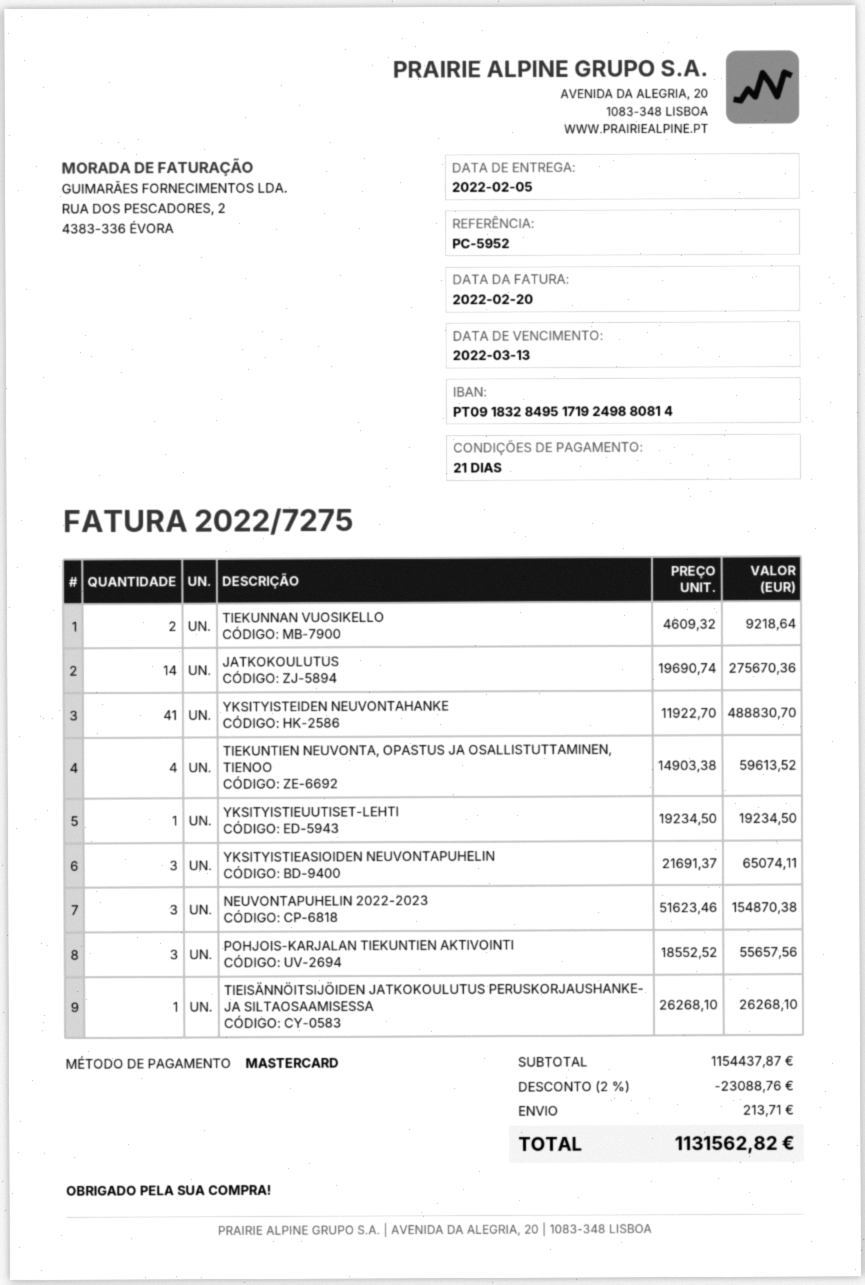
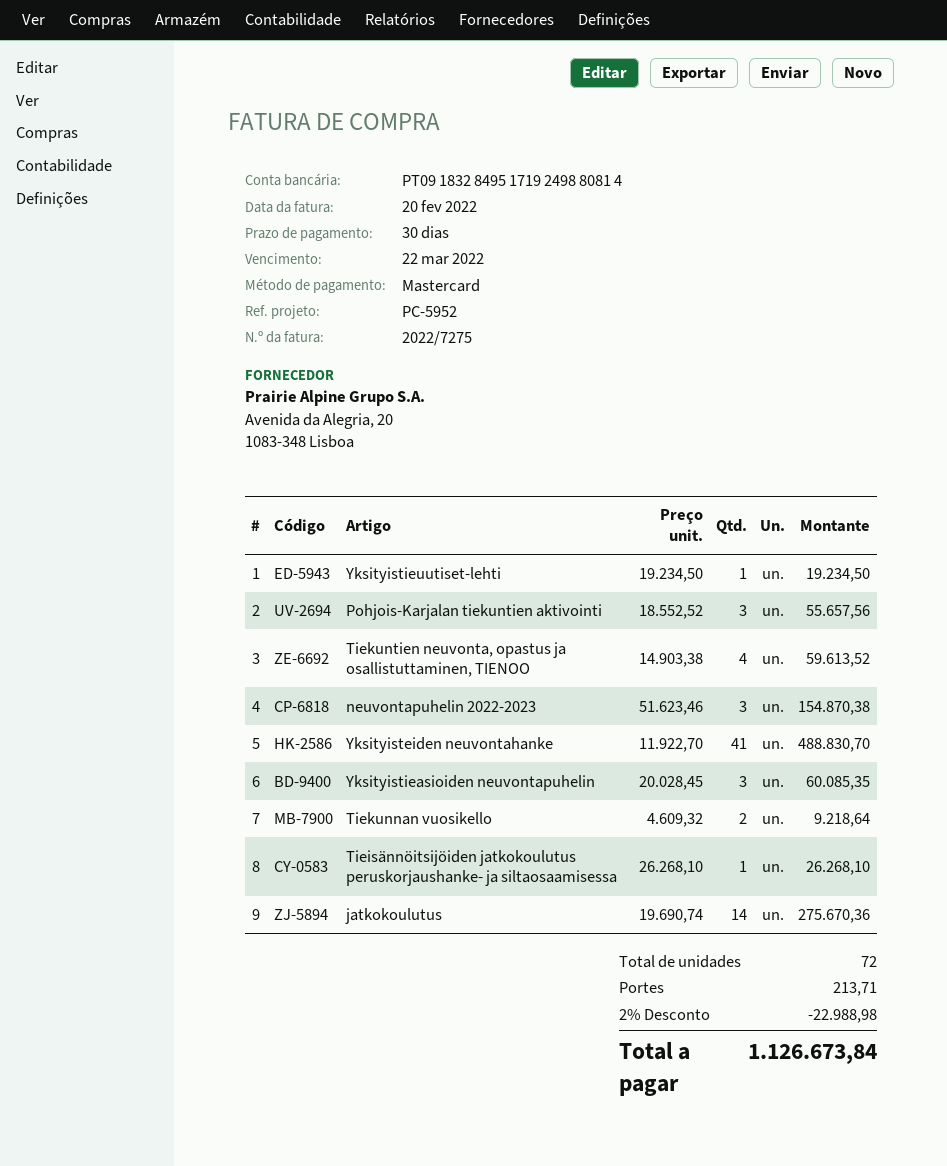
payment terms: 21 days -> 30 days
due date: 2022-03-13 -> 2022-03-22
YKSITYISTIEASIOIDEN NEUVONTAPUHELIN: 3 x 21691.37 = 65074.11 -> 3 x 20028.45 = 60085.35
discount: 2% = 23088.76 -> 2% = 22988.98
total: 1131562.82 -> 1126673.84

